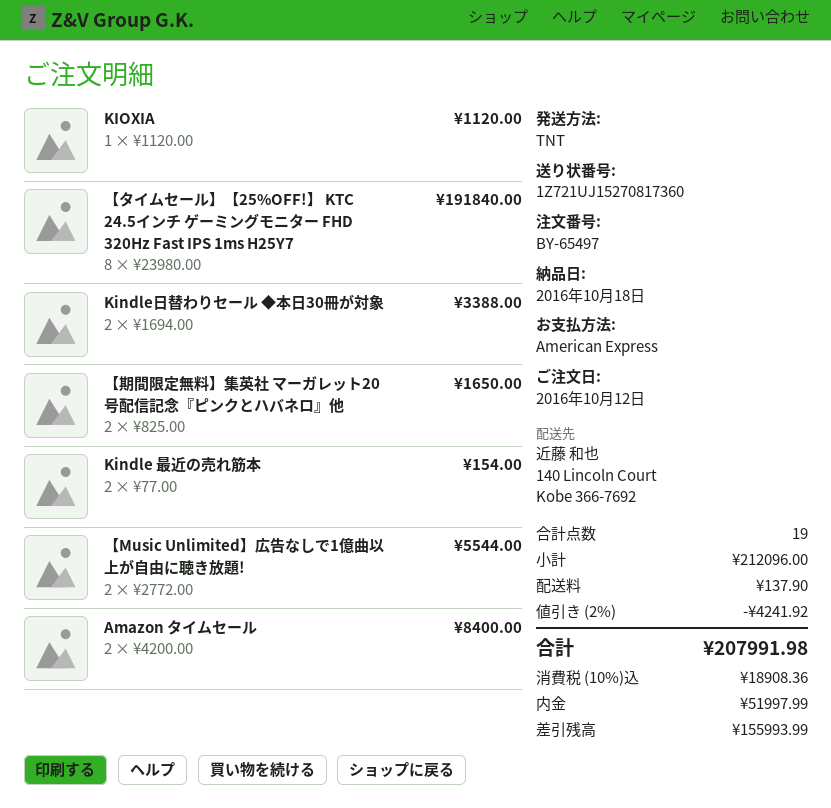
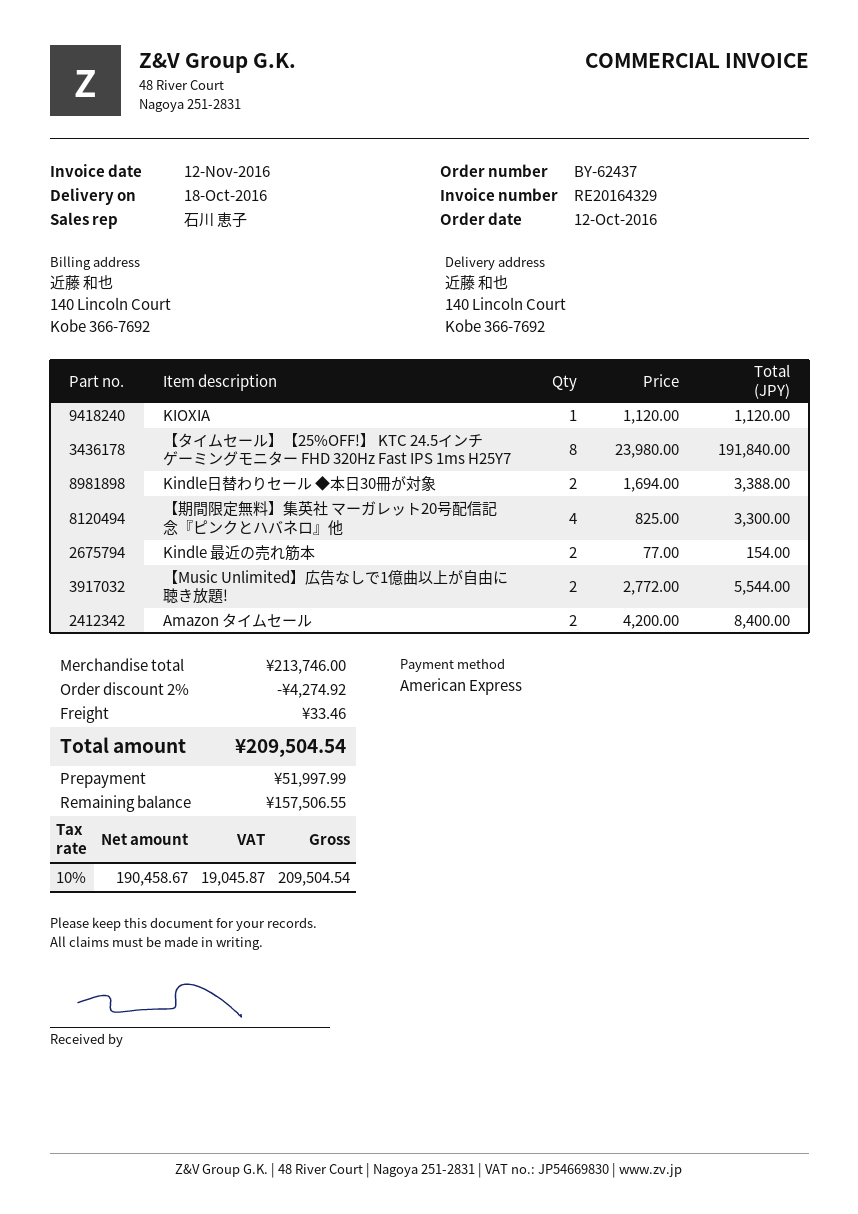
order number: BY-65497 -> BY-62437
【期間限定無料】集英社 マーガレット20号配信記念『ピンクとハバネロ』他: 2 x 825.00 = 1650.00 -> 4 x 825.00 = 3300.00
subtotal: 212096.00 -> 213746.00
discount: 2% = 4241.92 -> 2% = 4274.92
shipping: 137.90 -> 33.46
tax: 10% = 18908.36 -> 10% = 19045.87
total: 207991.98 -> 209504.54
balance: 155993.99 -> 157506.55

